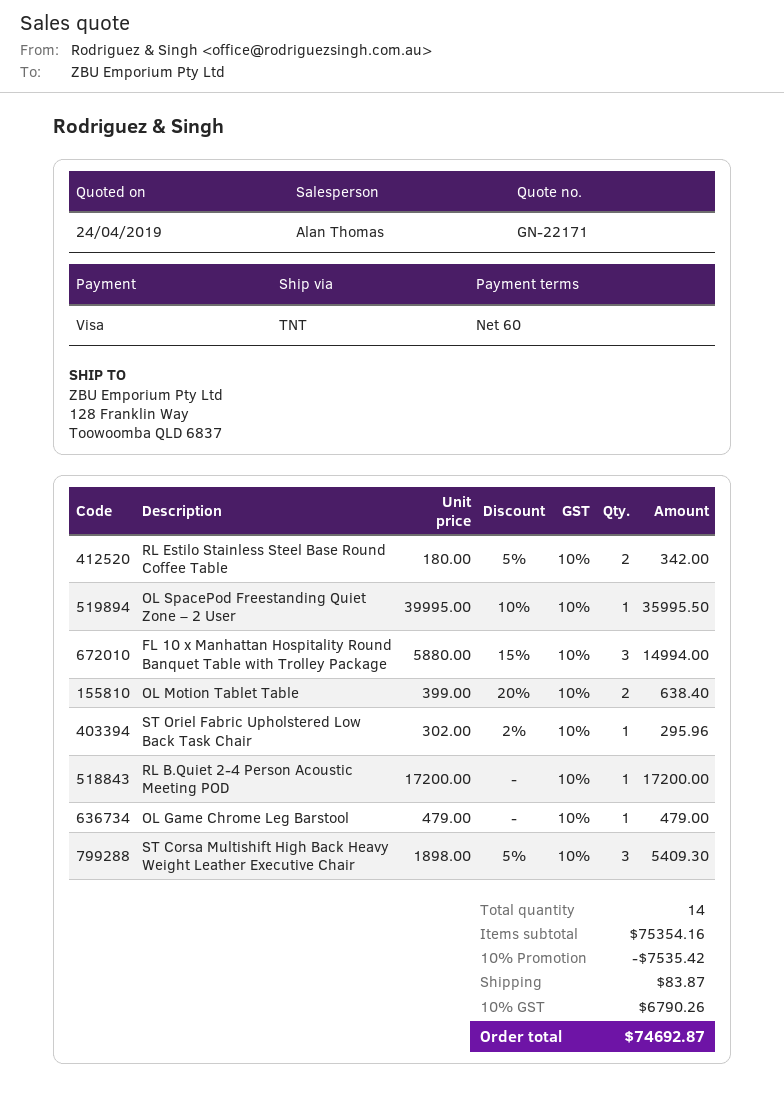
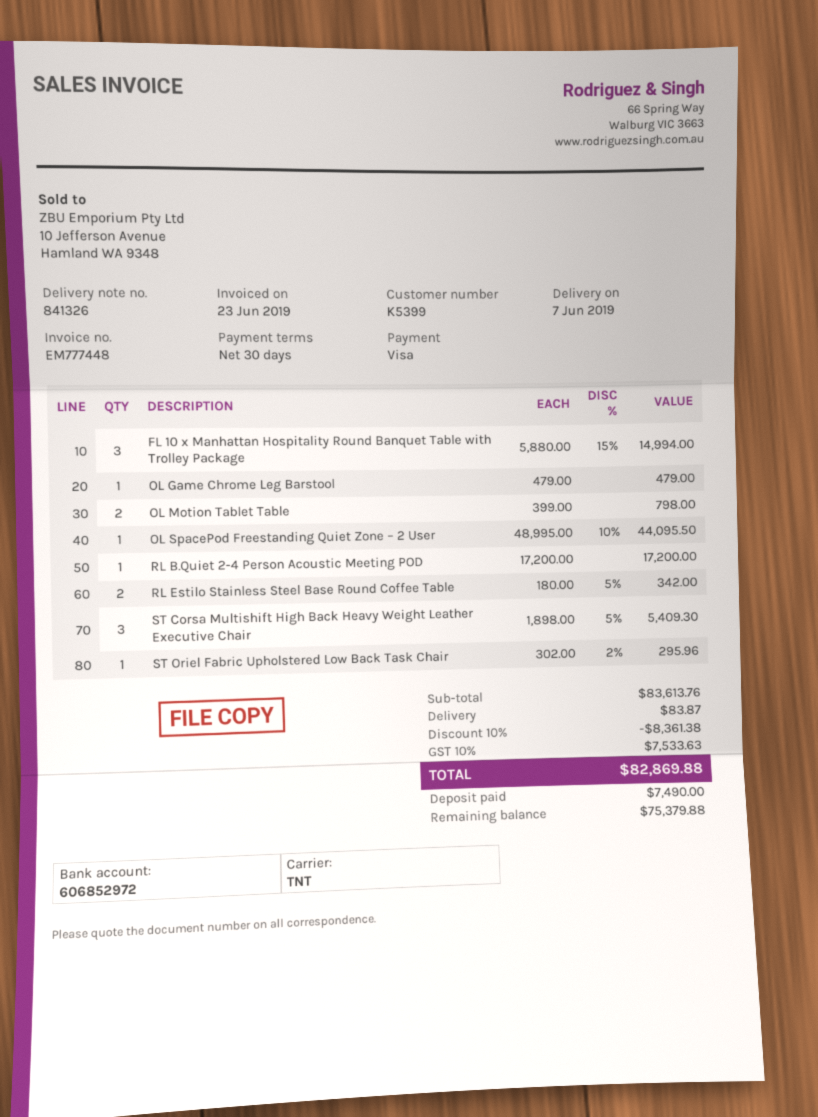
payment terms: 60 days -> 30 days
OL SpacePod Freestanding Quiet Zone – 2 User: 1 x 39995.00 - 10% = 35995.50 -> 1 x 48995.00 - 10% = 44095.50
OL Motion Tablet Table: 2 x 399.00 - 20% = 638.40 -> 2 x 399.00 = 798.00
subtotal: 75354.16 -> 83613.76
discount: 10% = 7535.42 -> 10% = 8361.38
tax: 10% = 6790.26 -> 10% = 7533.63
total: 74692.87 -> 82869.88

